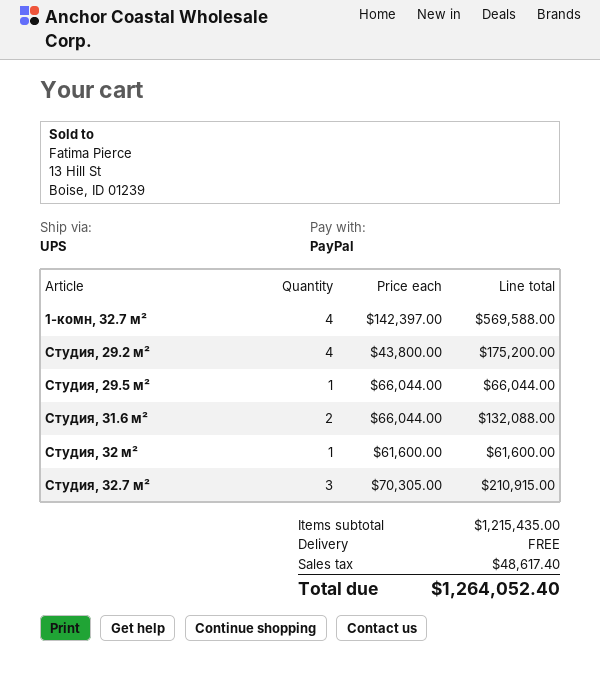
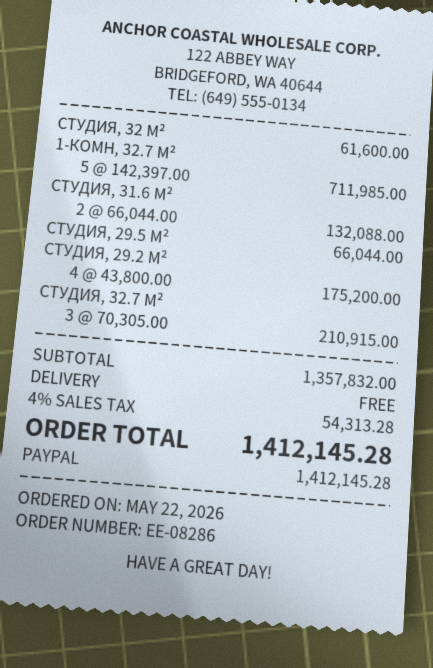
1-комн, 32.7 м²: 4 x 142397.00 = 569588.00 -> 5 x 142397.00 = 711985.00
subtotal: 1215435.00 -> 1357832.00
tax: 48617.40 -> 54313.28
total: 1264052.40 -> 1412145.28

